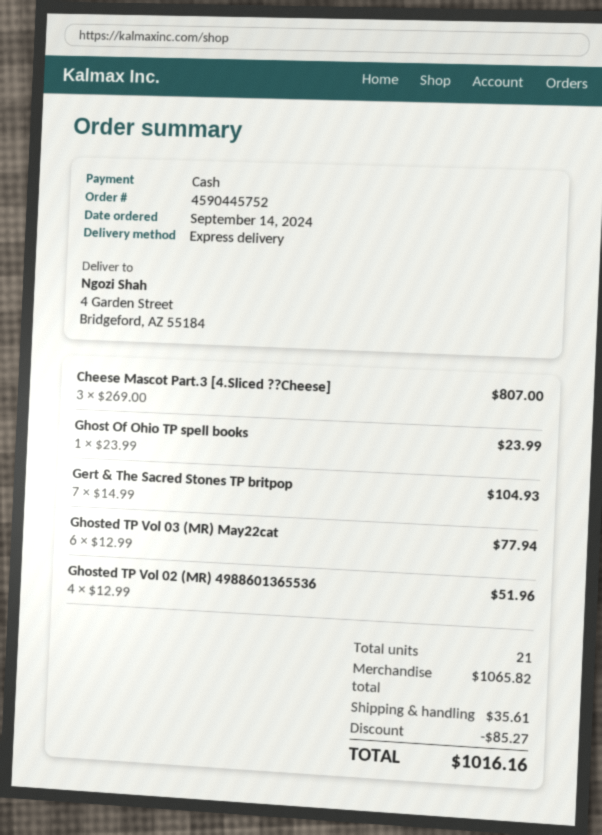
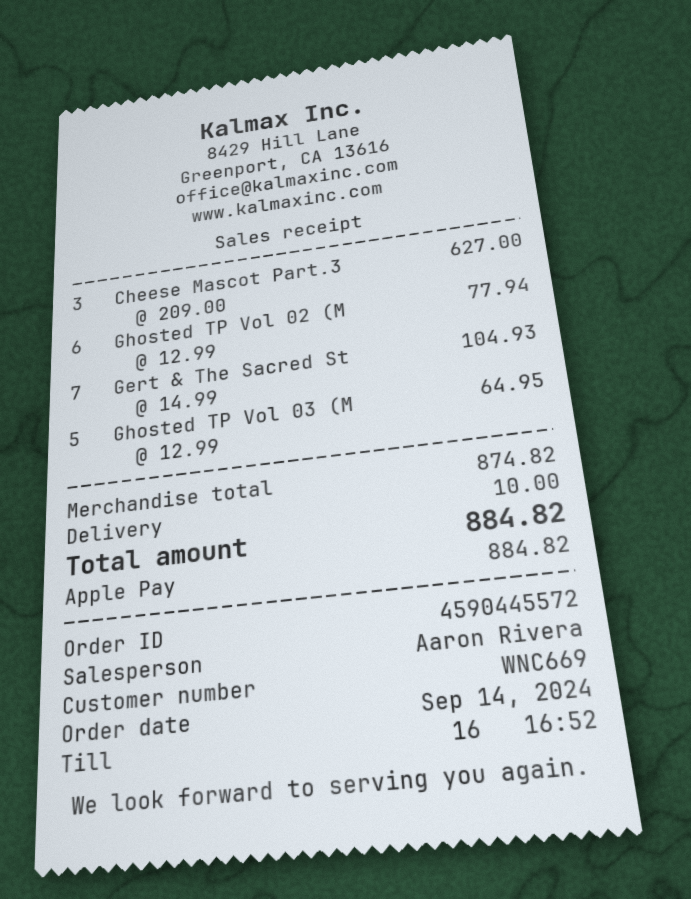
order number: 4590445752 -> 4590445572
payment method: cash -> Apple Pay
Cheese Mascot Part.3 [4.Sliced ??Cheese]: 3 x 269.00 = 807.00 -> 3 x 209.00 = 627.00
Ghost Of Ohio TP spell books: 1 x 23.99 = 23.99 -> none
Ghosted TP Vol 03 (MR) May22cat: 6 x 12.99 = 77.94 -> 5 x 12.99 = 64.95
Ghosted TP Vol 02 (MR) 4988601365536: 4 x 12.99 = 51.96 -> 6 x 12.99 = 77.94
subtotal: 1065.82 -> 874.82
discount: 85.27 -> none
shipping: 35.61 -> 10.00
total: 1016.16 -> 884.82

